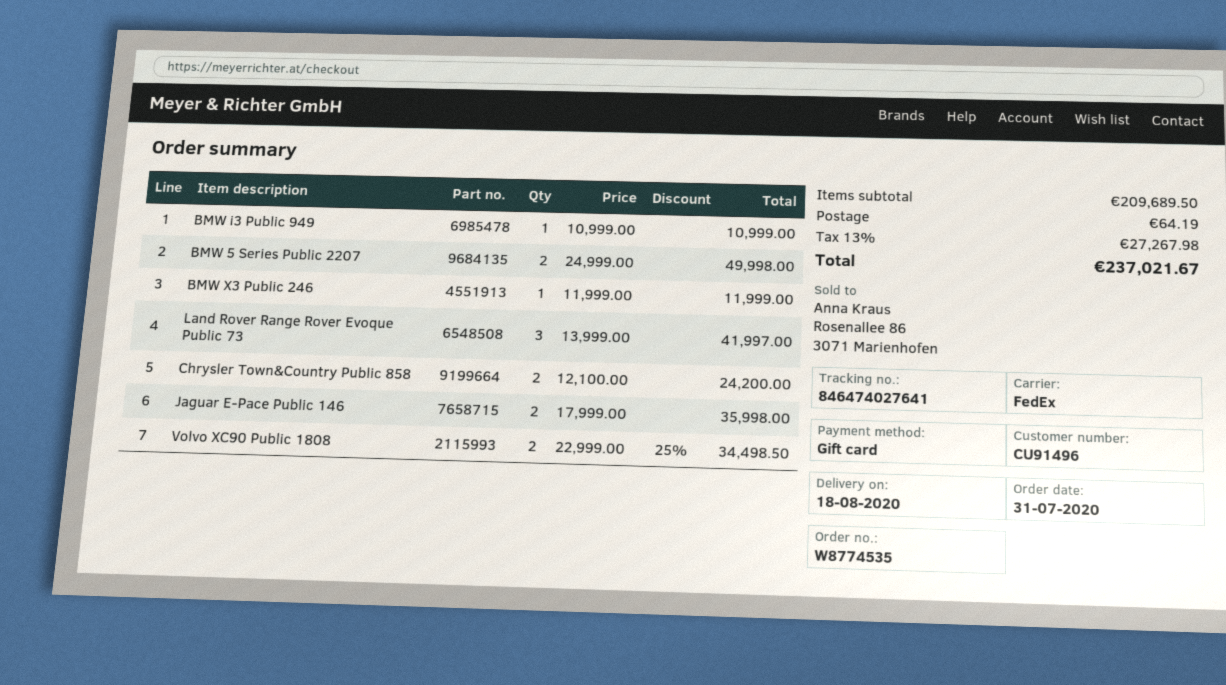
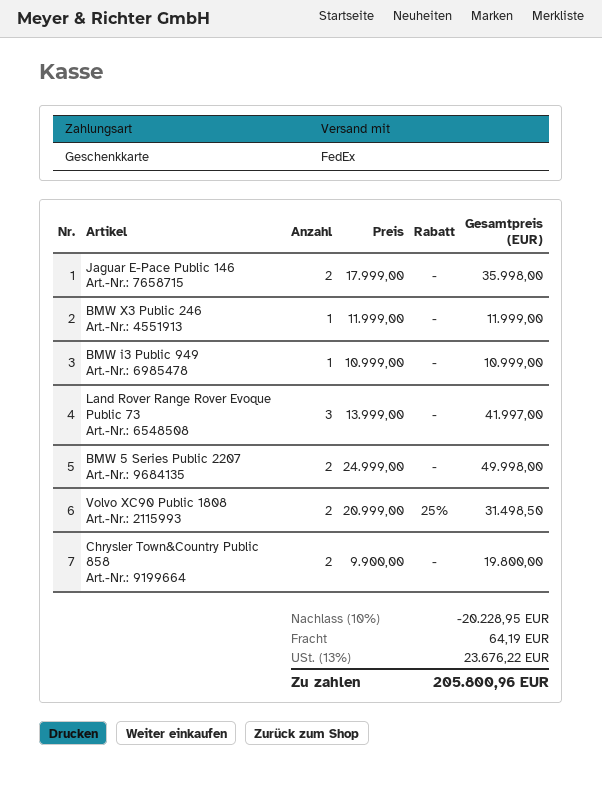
Chrysler Town&Country Public 858: 2 x 12100.00 = 24200.00 -> 2 x 9900.00 = 19800.00
Volvo XC90 Public 1808: 2 x 22999.00 - 25% = 34498.50 -> 2 x 20999.00 - 25% = 31498.50
discount: none -> 10% = 20228.95
tax: 13% = 27267.98 -> 13% = 23676.22
total: 237021.67 -> 205800.96

